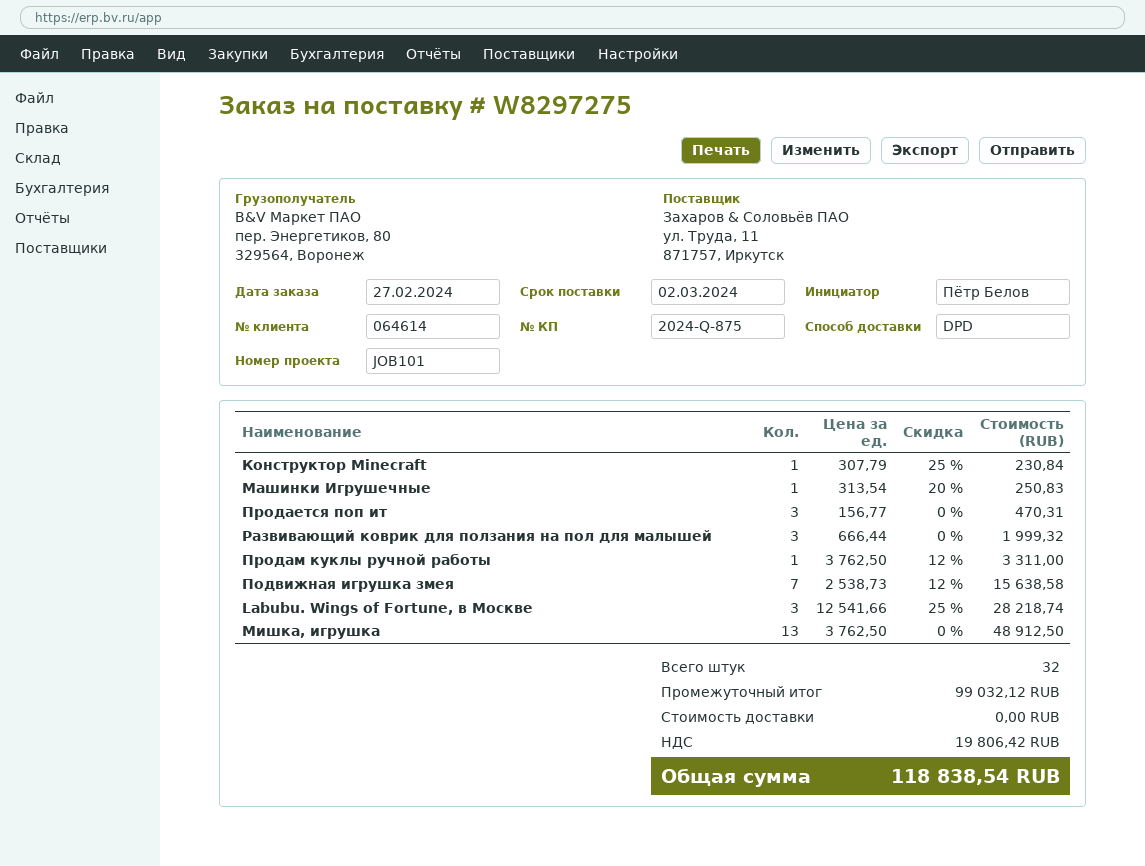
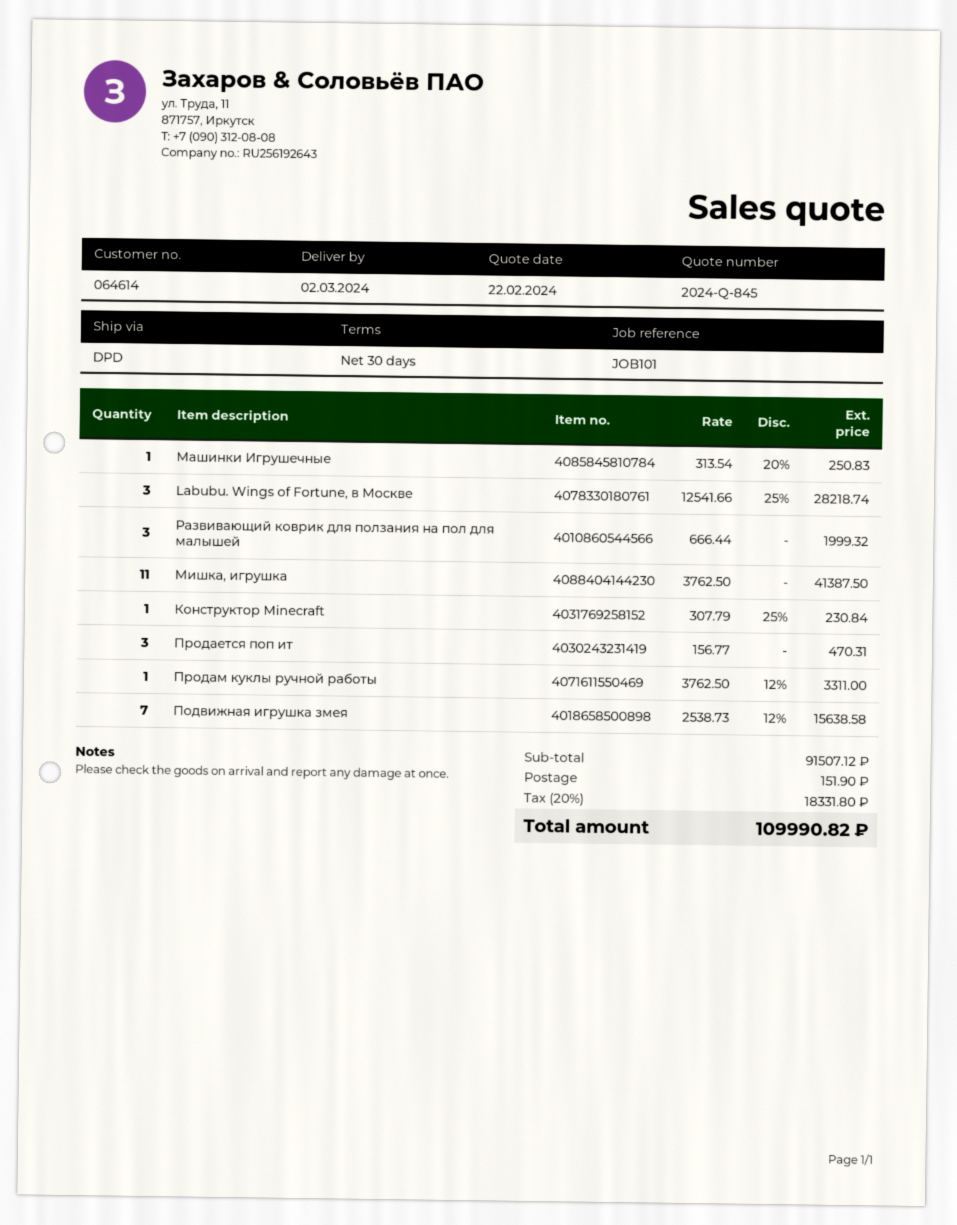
quote number: 2024-Q-875 -> 2024-Q-845
Мишка, игрушка: 13 x 3762.50 = 48912.50 -> 11 x 3762.50 = 41387.50
subtotal: 99032.12 -> 91507.12
shipping: 0.00 -> 151.90
tax: 19806.42 -> 18331.80
total: 118838.54 -> 109990.82

